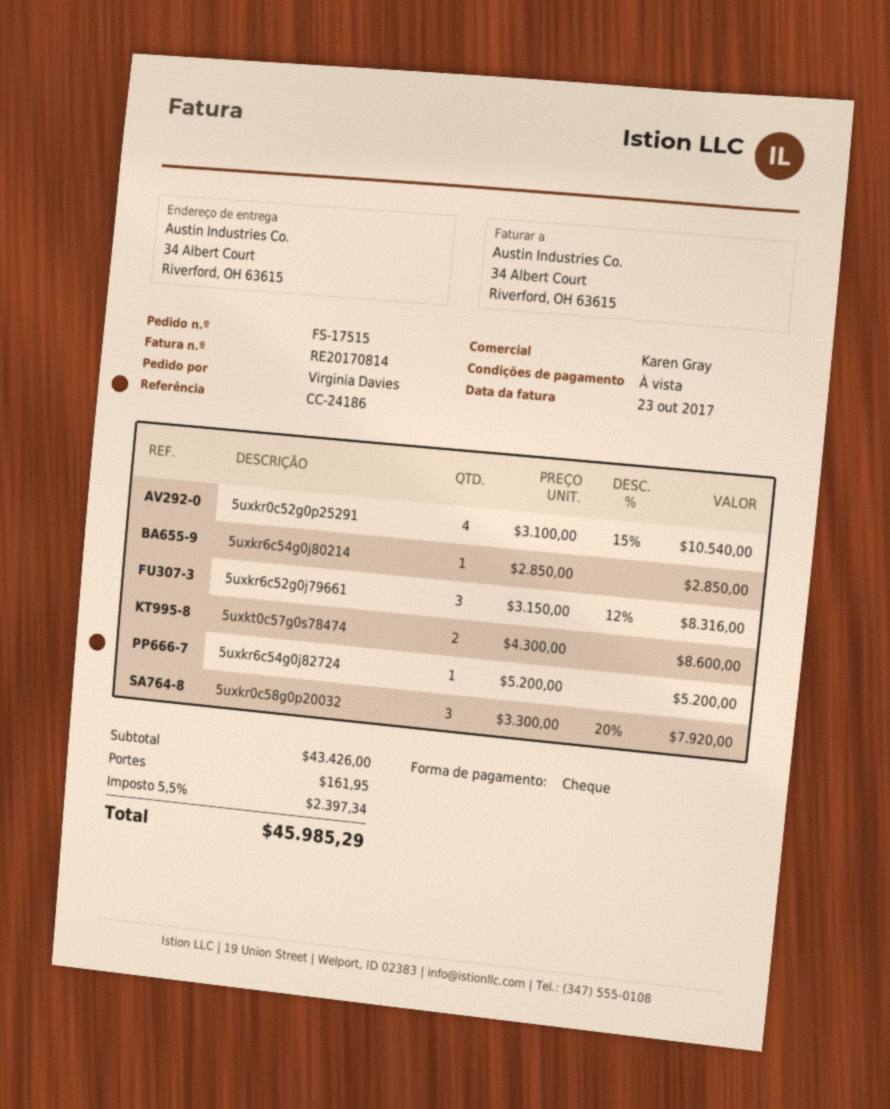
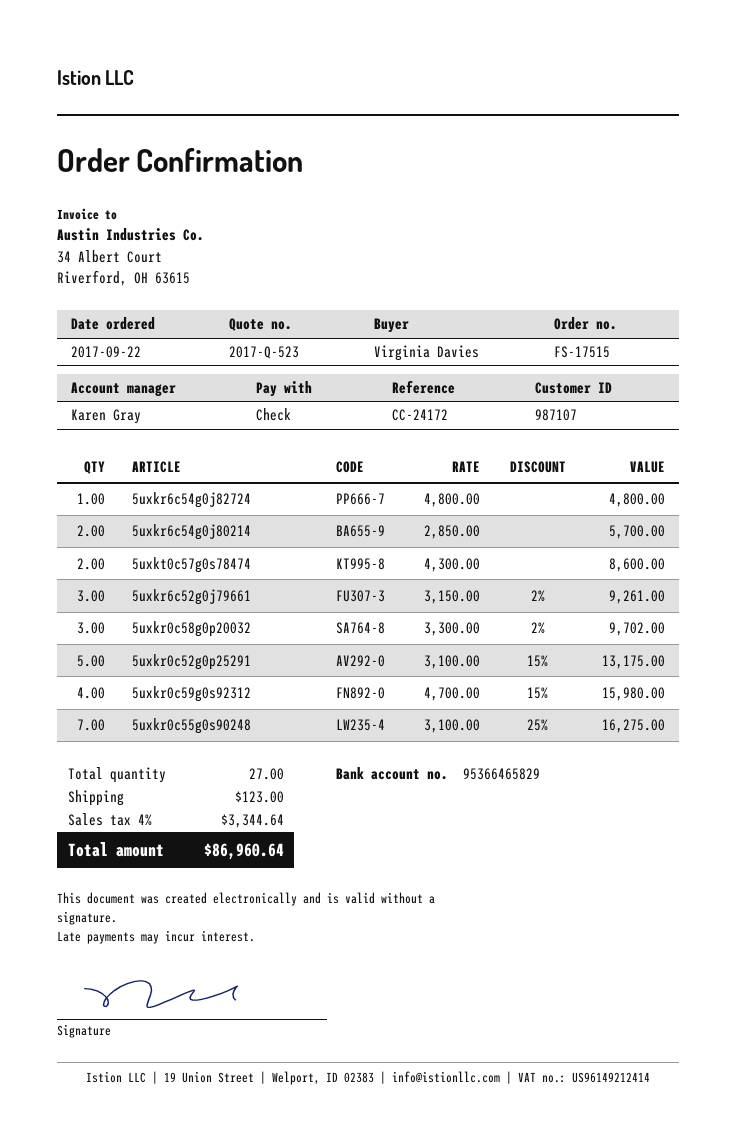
reference: CC-24186 -> CC-24172
5uxkr0c52g0p25291: 4 x 3100.00 - 15% = 10540.00 -> 5 x 3100.00 - 15% = 13175.00
5uxkr6c54g0j80214: 1 x 2850.00 = 2850.00 -> 2 x 2850.00 = 5700.00
5uxkr6c52g0j79661: 3 x 3150.00 - 12% = 8316.00 -> 3 x 3150.00 - 2% = 9261.00
5uxkr6c54g0j82724: 1 x 5200.00 = 5200.00 -> 1 x 4800.00 = 4800.00
5uxkr0c58g0p20032: 3 x 3300.00 - 20% = 7920.00 -> 3 x 3300.00 - 2% = 9702.00
5uxkr0c59g0s92312: none -> 4 x 4700.00 - 15% = 15980.00
5uxkr0c55g0s90248: none -> 7 x 3100.00 - 25% = 16275.00
shipping: 161.95 -> 123.00
tax: 5.5% = 2397.34 -> 4% = 3344.64
total: 45985.29 -> 86960.64

